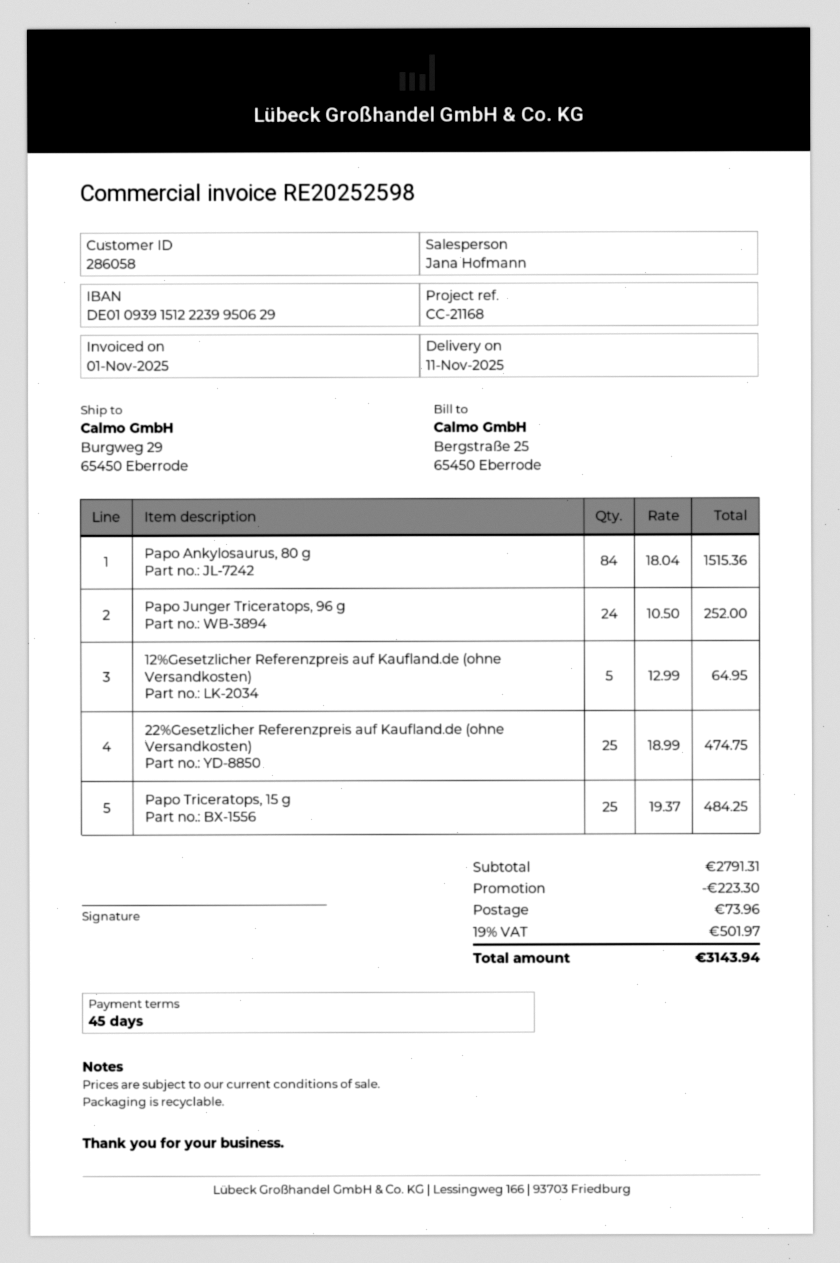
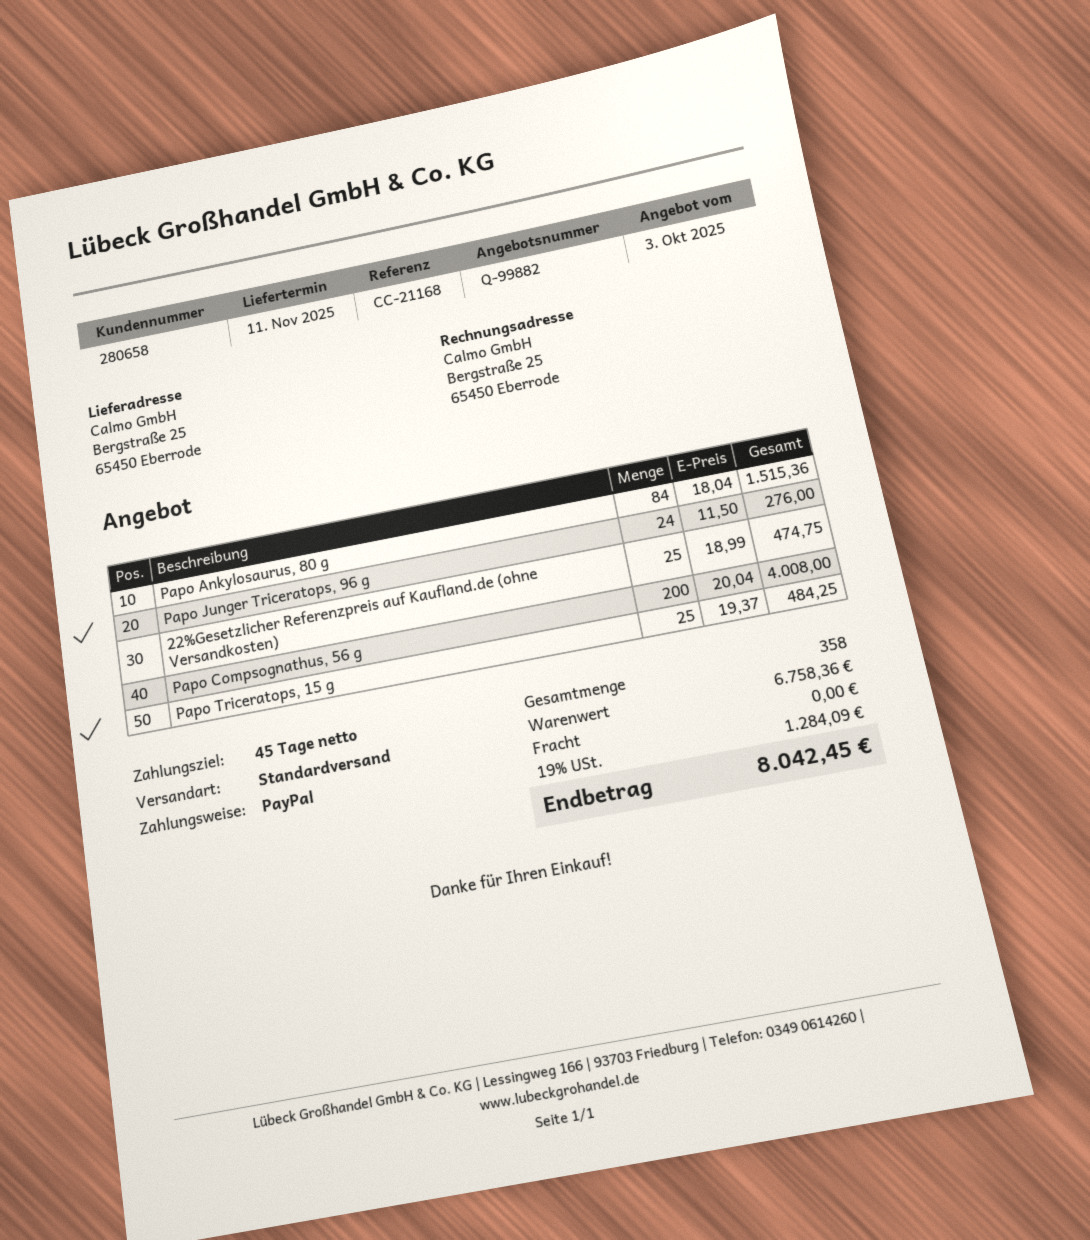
customer number: 286058 -> 280658
ship to: Burgweg 29, 65450 Eberrode -> Bergstraße 25, 65450 Eberrode
Papo Junger Triceratops, 96 g: 24 x 10.50 = 252.00 -> 24 x 11.50 = 276.00
12%Gesetzlicher Referenzpreis auf Kaufland.de (ohne Versandkosten): 5 x 12.99 = 64.95 -> none
Papo Compsognathus, 56 g: none -> 200 x 20.04 = 4008.00
subtotal: 2791.31 -> 6758.36
discount: 223.30 -> none
shipping: 73.96 -> 0.00
tax: 19% = 501.97 -> 19% = 1284.09
total: 3143.94 -> 8042.45

